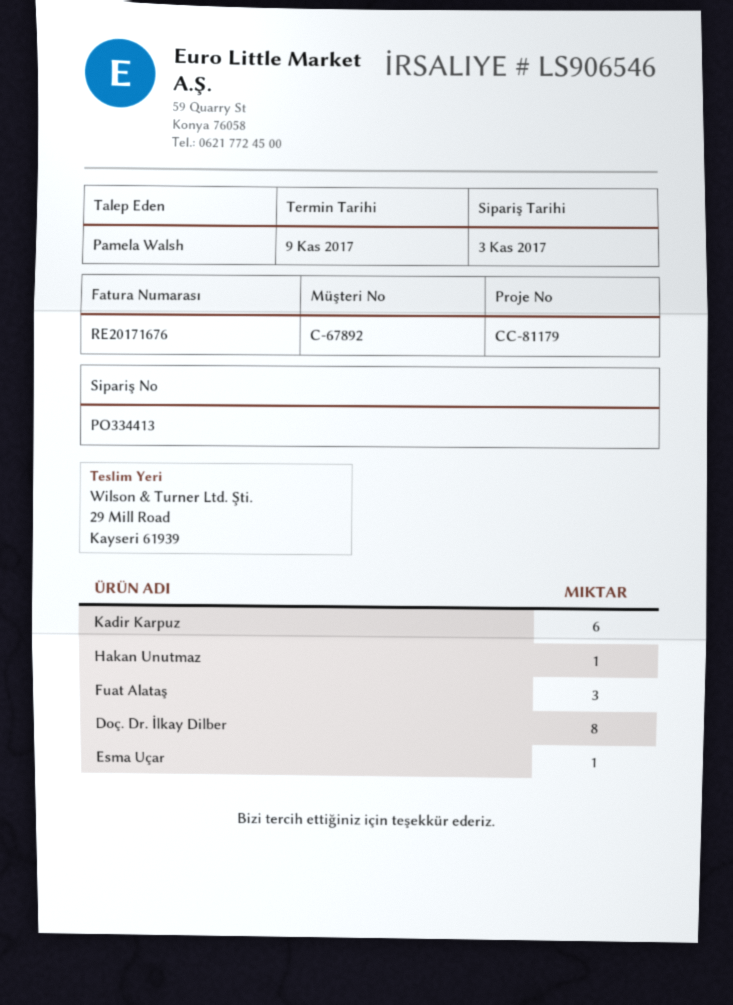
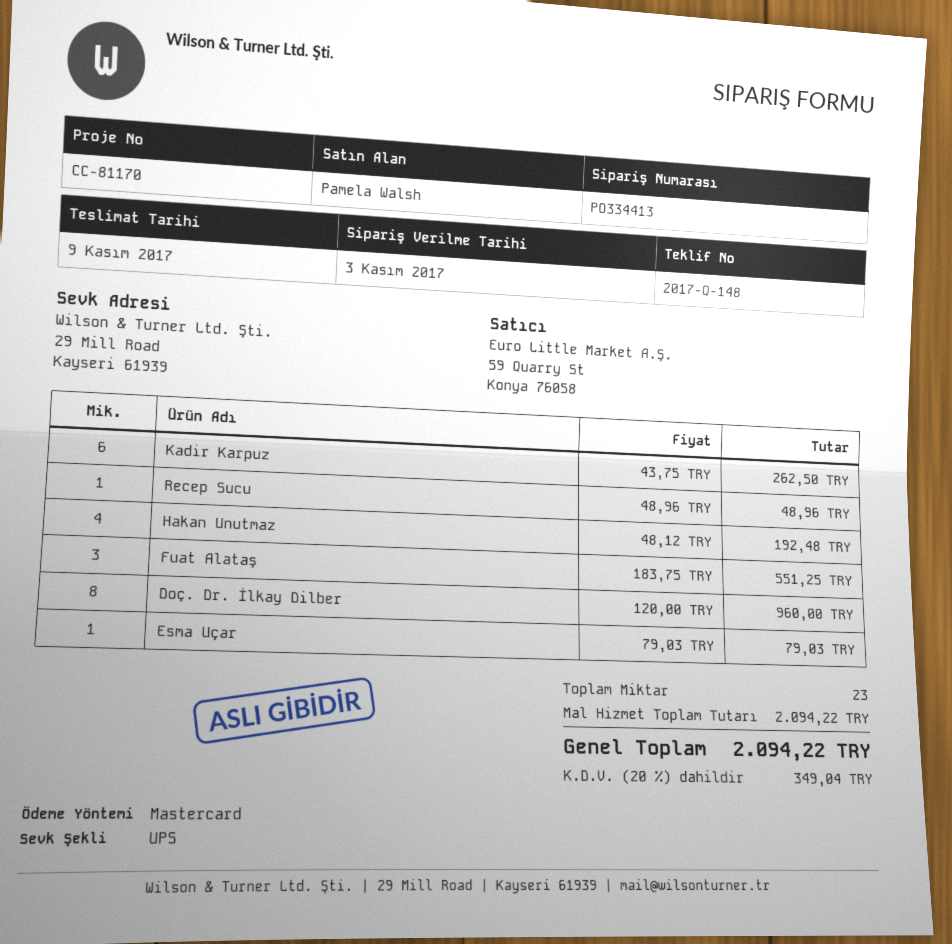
reference: CC-81179 -> CC-81170
Hakan Unutmaz: 1 -> 4
Recep Sucu: none -> 1

